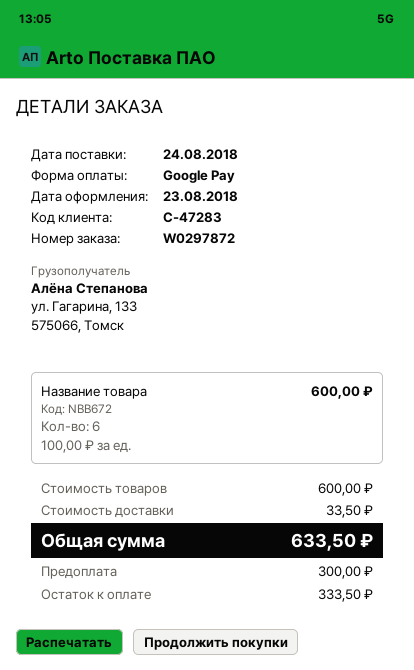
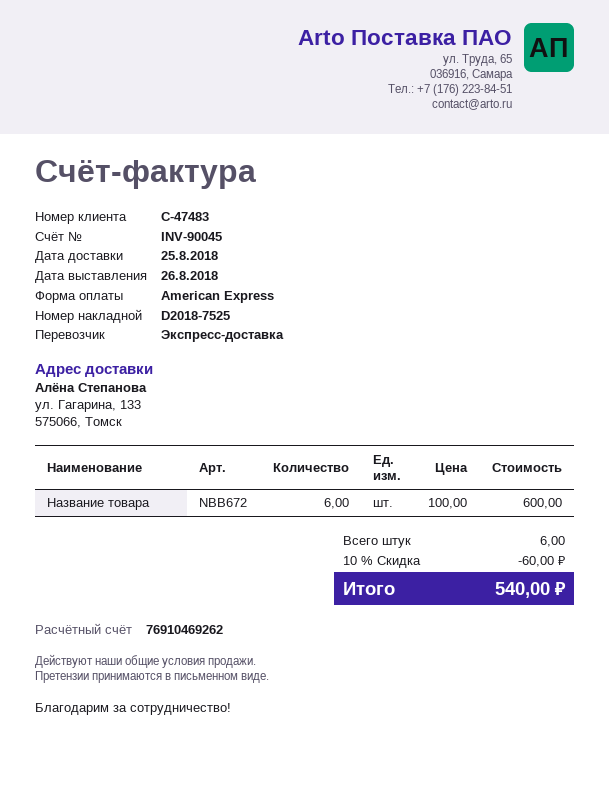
delivery date: 2018-08-24 -> 2018-08-25
customer number: C-47283 -> C-47483
payment method: Google Pay -> American Express
discount: none -> 10% = 60.00
shipping: 33.50 -> none
total: 633.50 -> 540.00

